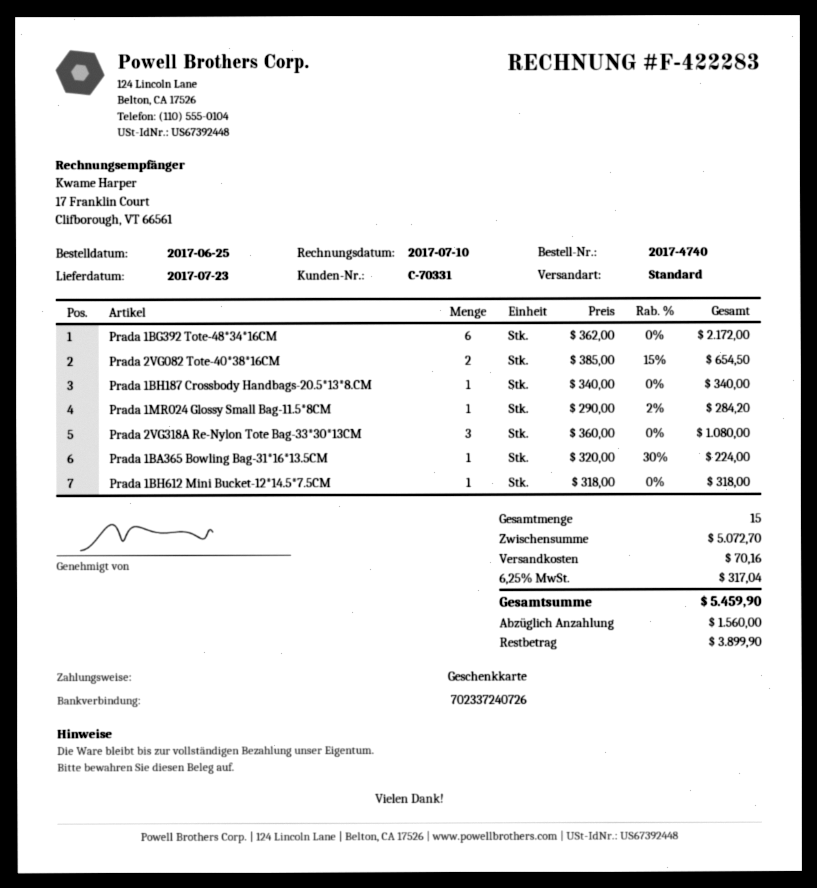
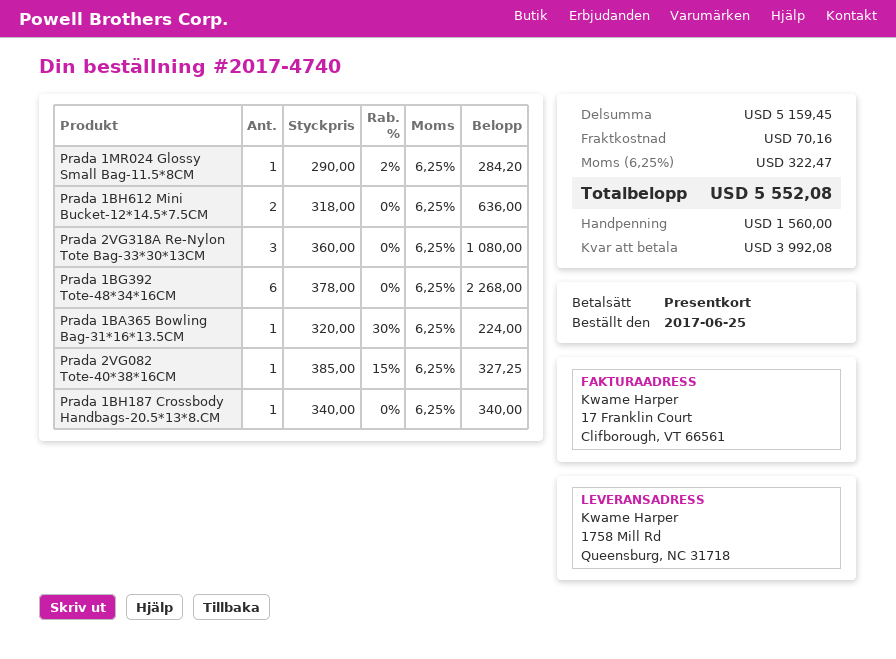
Prada 1BG392 Tote-48*34*16CM: 6 x 362.00 = 2172.00 -> 6 x 378.00 = 2268.00
Prada 2VG082 Tote-40*38*16CM: 2 x 385.00 - 15% = 654.50 -> 1 x 385.00 - 15% = 327.25
Prada 1BH612 Mini Bucket-12*14.5*7.5CM: 1 x 318.00 = 318.00 -> 2 x 318.00 = 636.00
subtotal: 5072.70 -> 5159.45
tax: 6.25% = 317.04 -> 6.25% = 322.47
total: 5459.90 -> 5552.08
balance: 3899.90 -> 3992.08

